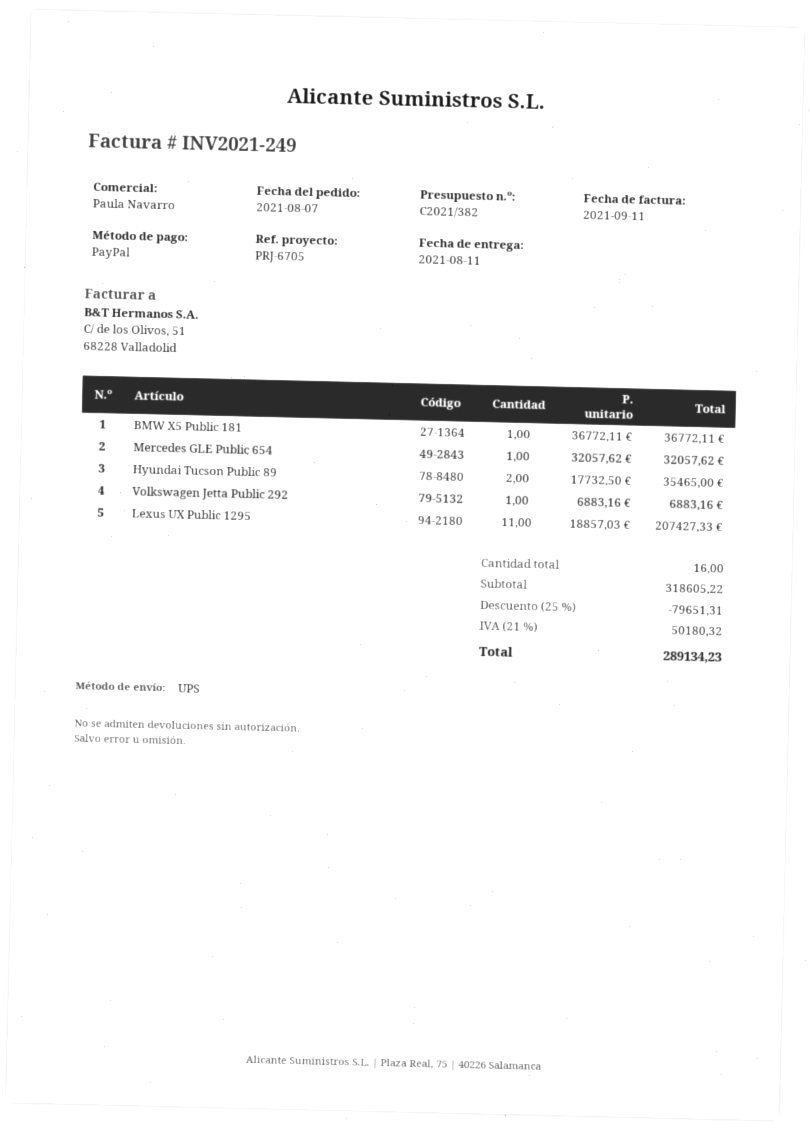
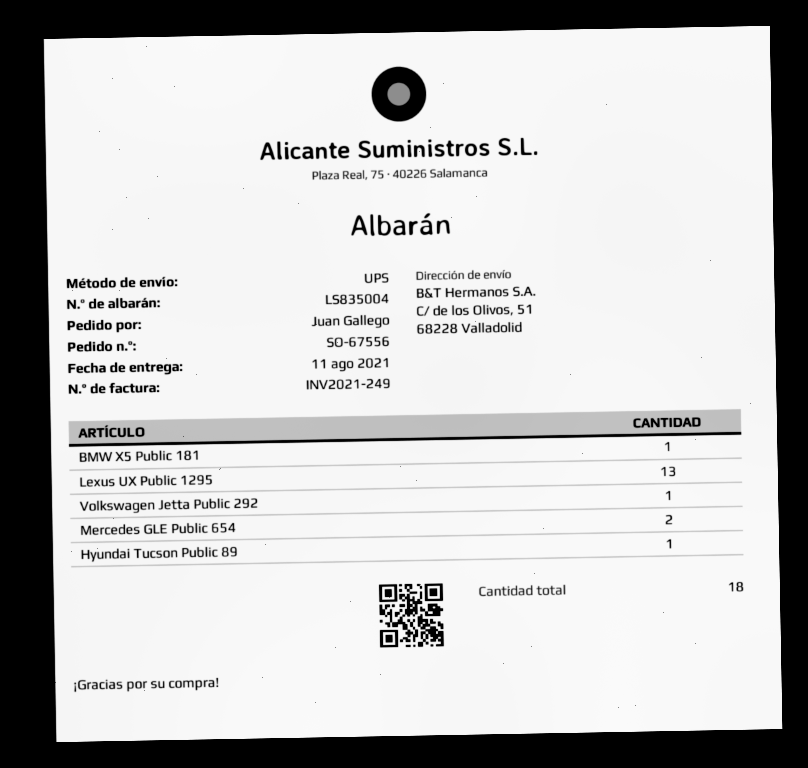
Mercedes GLE Public 654: 1 -> 2
Hyundai Tucson Public 89: 2 -> 1
Lexus UX Public 1295: 11 -> 13
total quantity: 16 -> 18

